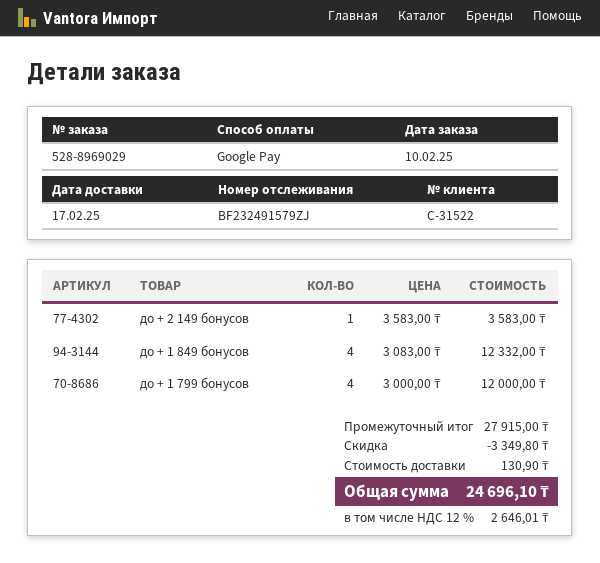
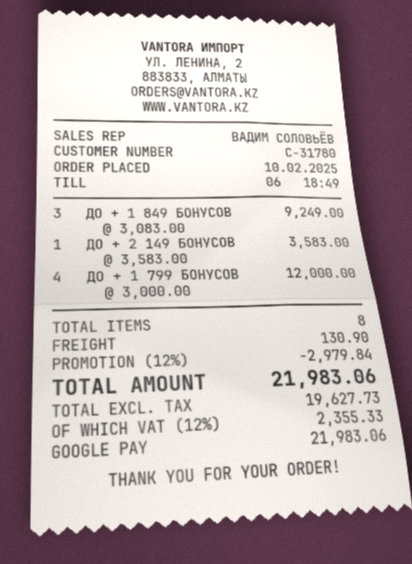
customer number: C-31522 -> C-31780
до + 1 849 бонусов: 4 x 3083.00 = 12332.00 -> 3 x 3083.00 = 9249.00
discount: 3349.80 -> 2979.84
tax: 12% = 2646.01 -> 12% = 2355.33
total: 24696.10 -> 21983.06

